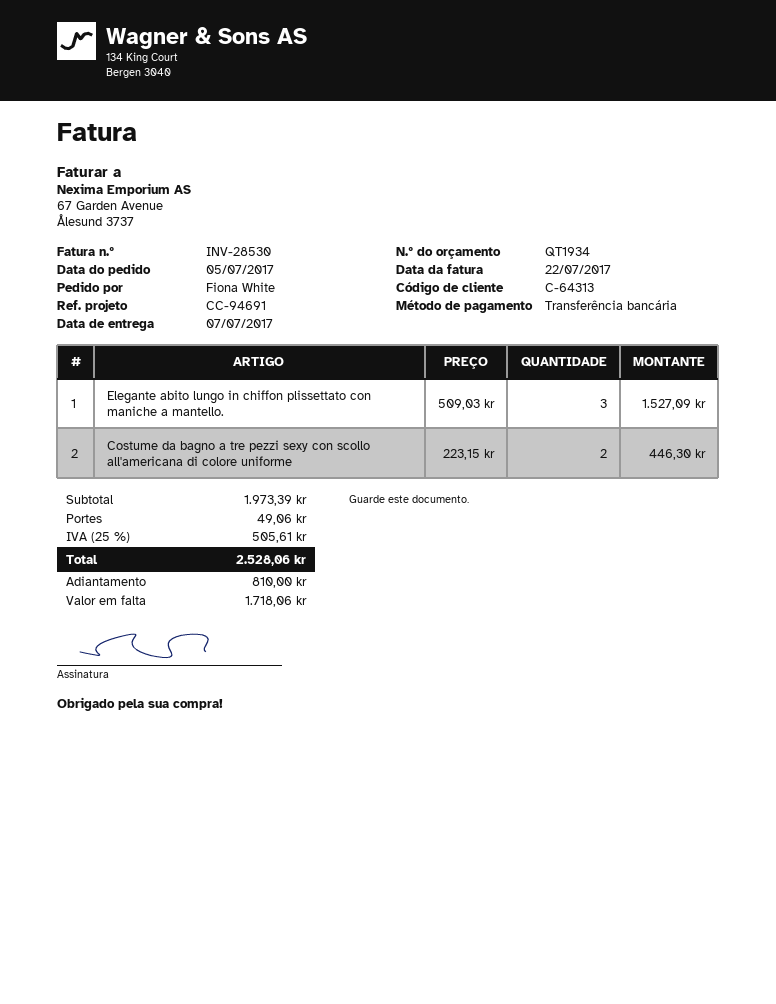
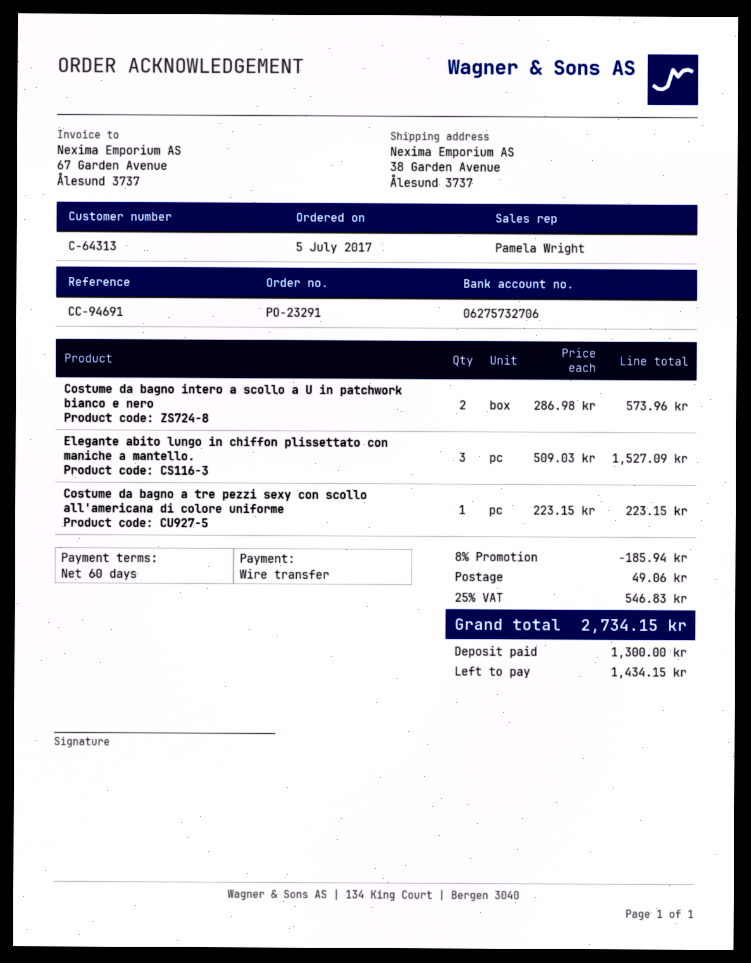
Costume da bagno a tre pezzi sexy con scollo all'americana di colore uniforme: 2 x 223.15 = 446.30 -> 1 x 223.15 = 223.15
Costume da bagno intero a scollo a U in patchwork bianco e nero: none -> 2 x 286.98 = 573.96
discount: none -> 8% = 185.94
tax: 25% = 505.61 -> 25% = 546.83
total: 2528.06 -> 2734.15
deposit: 810.00 -> 1300.00
balance: 1718.06 -> 1434.15

